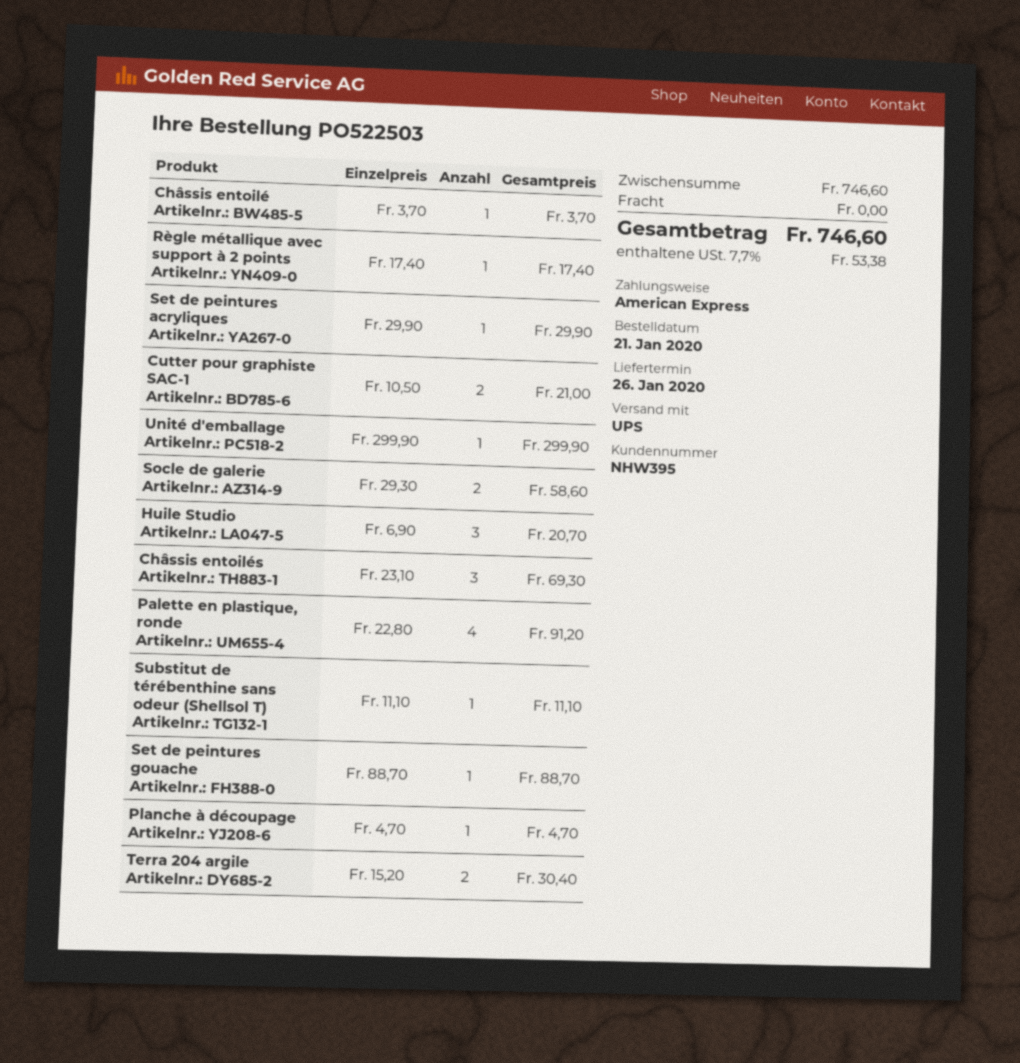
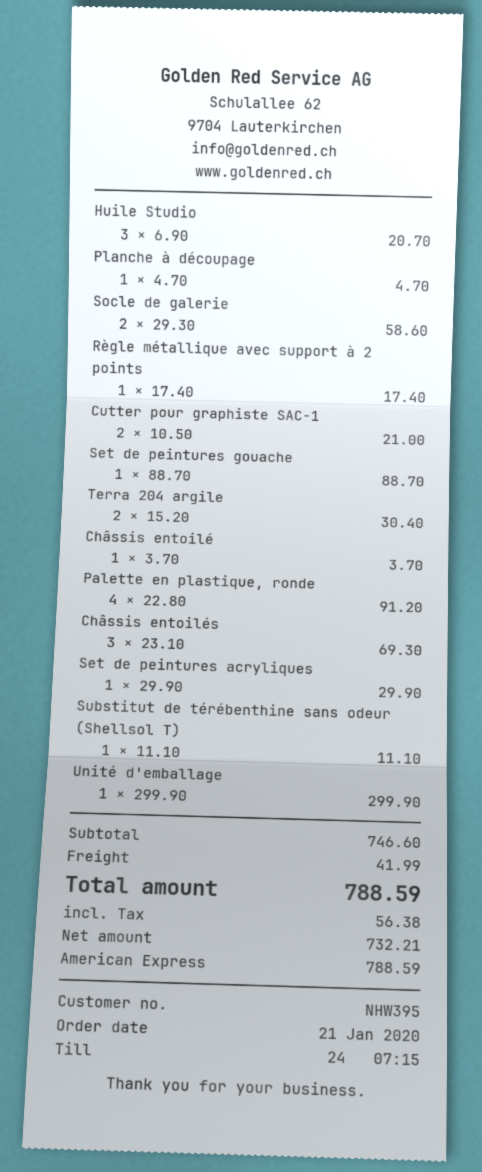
shipping: 0.00 -> 41.99
tax: 53.38 -> 56.38
total: 746.60 -> 788.59

